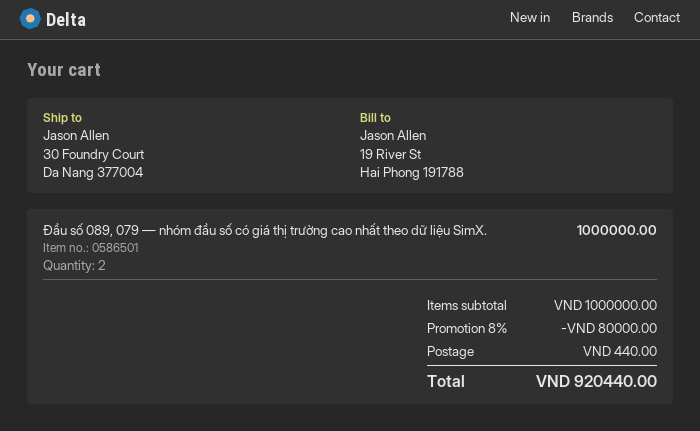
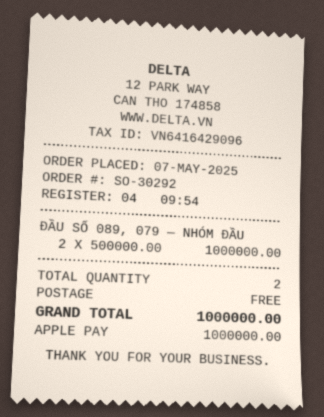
discount: 8% = 80000.00 -> none
shipping: 440.00 -> 0.00
total: 920440.00 -> 1000000.00

